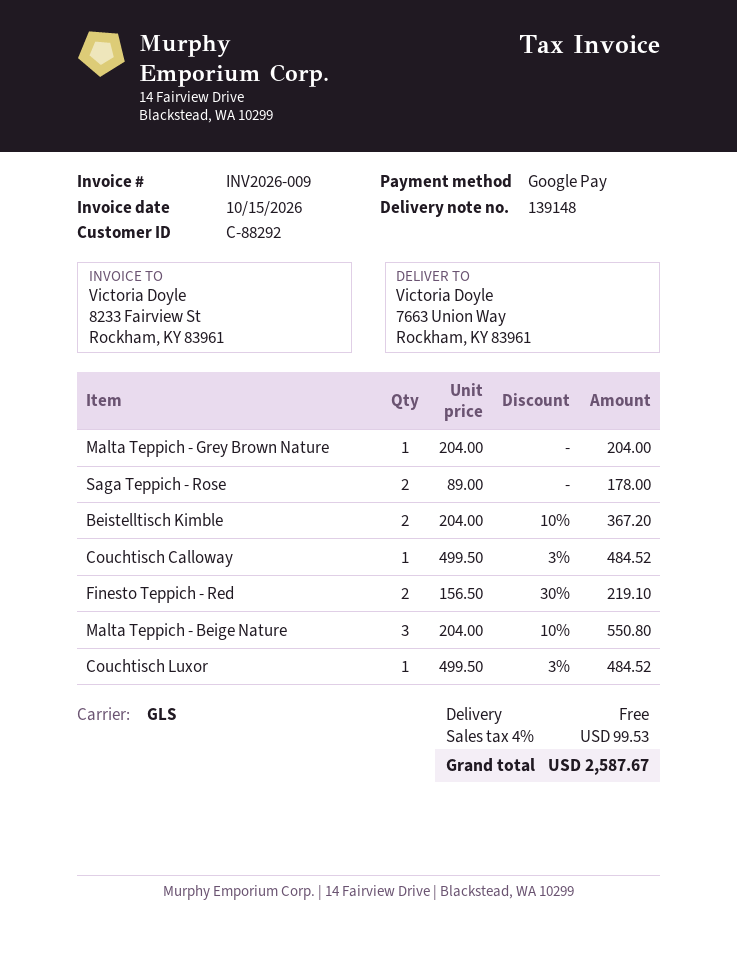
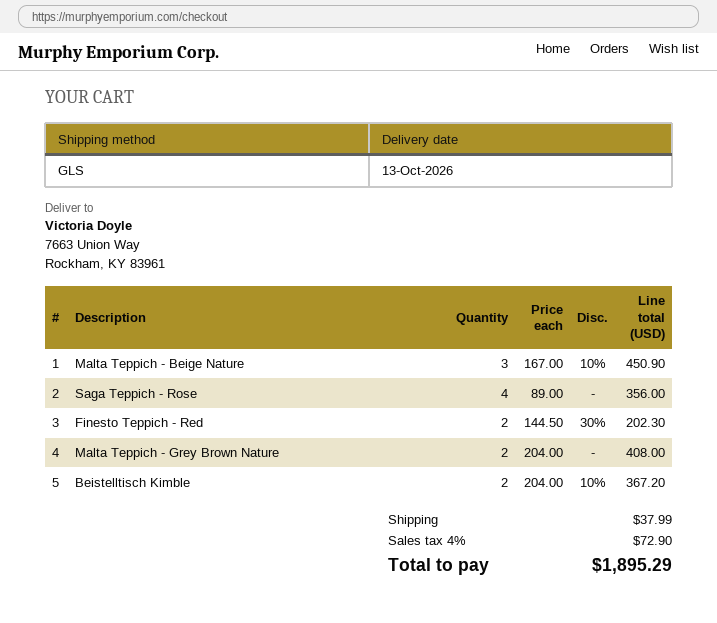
Malta Teppich - Grey Brown Nature: 1 x 204.00 = 204.00 -> 2 x 204.00 = 408.00
Saga Teppich - Rose: 2 x 89.00 = 178.00 -> 4 x 89.00 = 356.00
Couchtisch Calloway: 1 x 499.50 - 3% = 484.52 -> none
Finesto Teppich - Red: 2 x 156.50 - 30% = 219.10 -> 2 x 144.50 - 30% = 202.30
Malta Teppich - Beige Nature: 3 x 204.00 - 10% = 550.80 -> 3 x 167.00 - 10% = 450.90
Couchtisch Luxor: 1 x 499.50 - 3% = 484.52 -> none
shipping: 0.00 -> 37.99
tax: 4% = 99.53 -> 4% = 72.90
total: 2587.67 -> 1895.29

